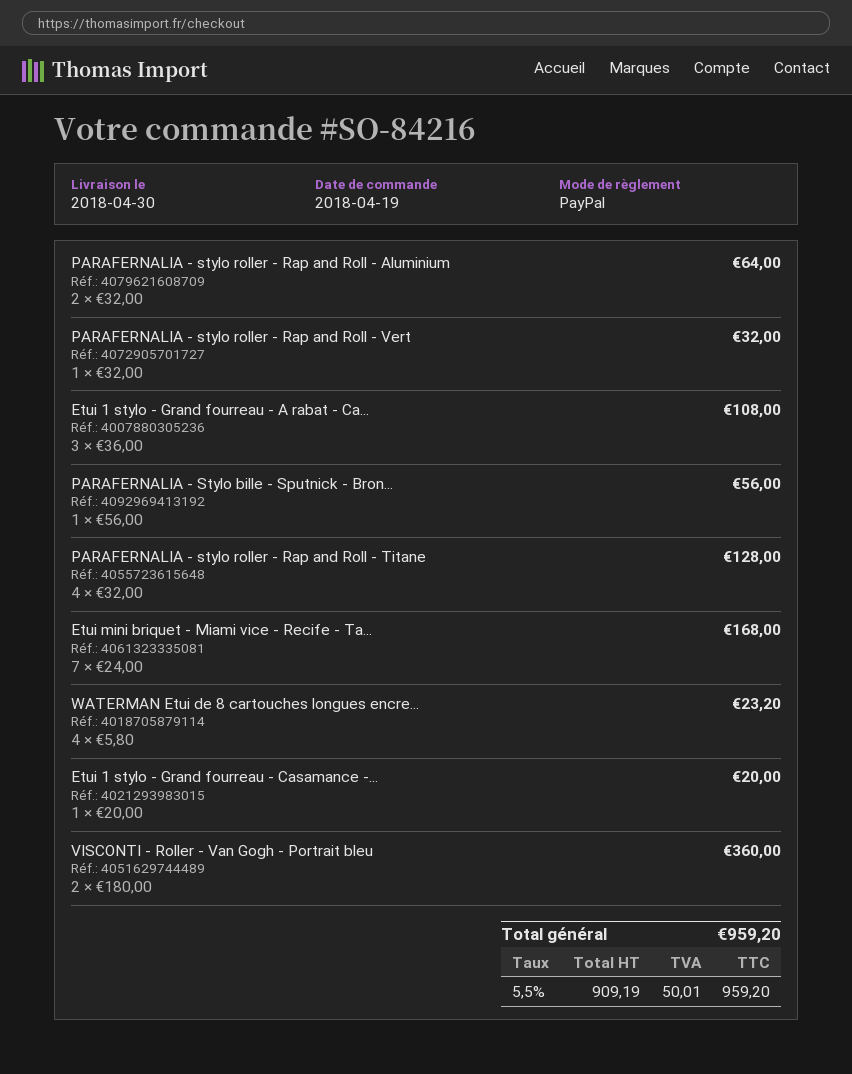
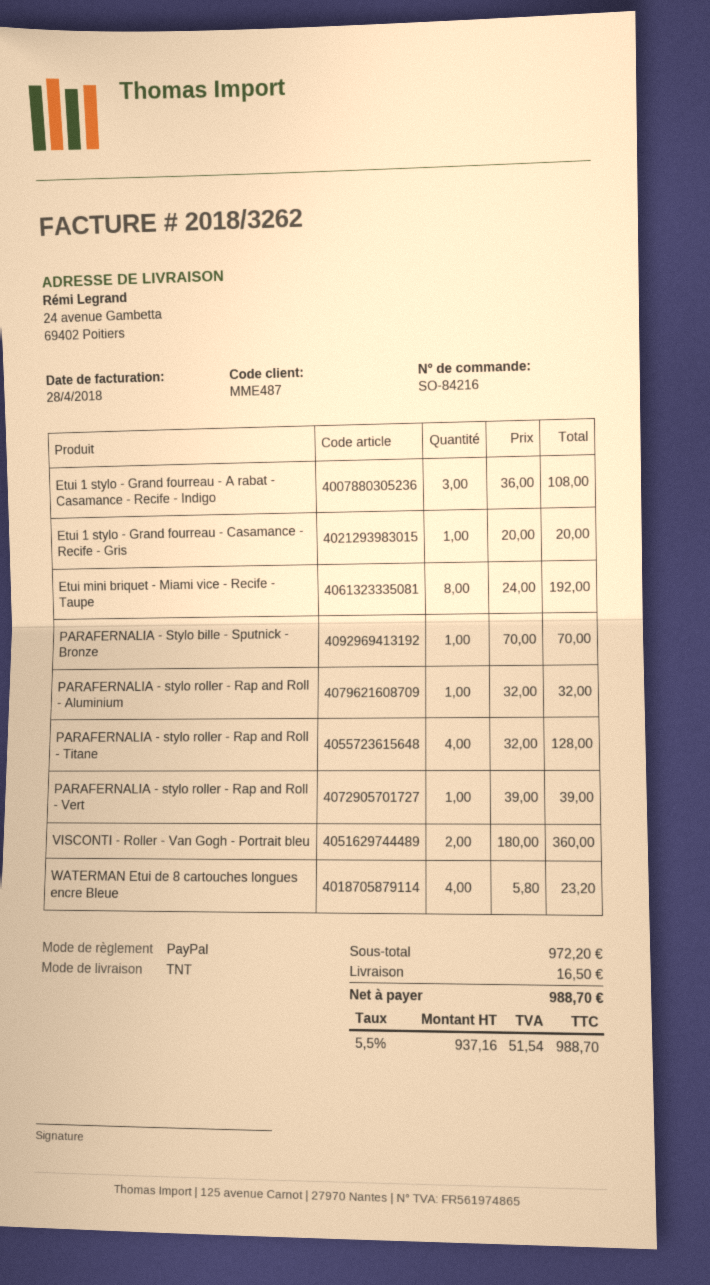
PARAFERNALIA - stylo roller - Rap and Roll - Aluminium: 2 x 32.00 = 64.00 -> 1 x 32.00 = 32.00
PARAFERNALIA - stylo roller - Rap and Roll - Vert: 1 x 32.00 = 32.00 -> 1 x 39.00 = 39.00
PARAFERNALIA - Stylo bille - Sputnick - Bron...: 1 x 56.00 = 56.00 -> 1 x 70.00 = 70.00
Etui mini briquet - Miami vice - Recife - Ta...: 7 x 24.00 = 168.00 -> 8 x 24.00 = 192.00
shipping: none -> 16.50
net: 909.19 -> 937.16
tax: 5.5% = 50.01 -> 5.5% = 51.54
total: 959.20 -> 988.70

